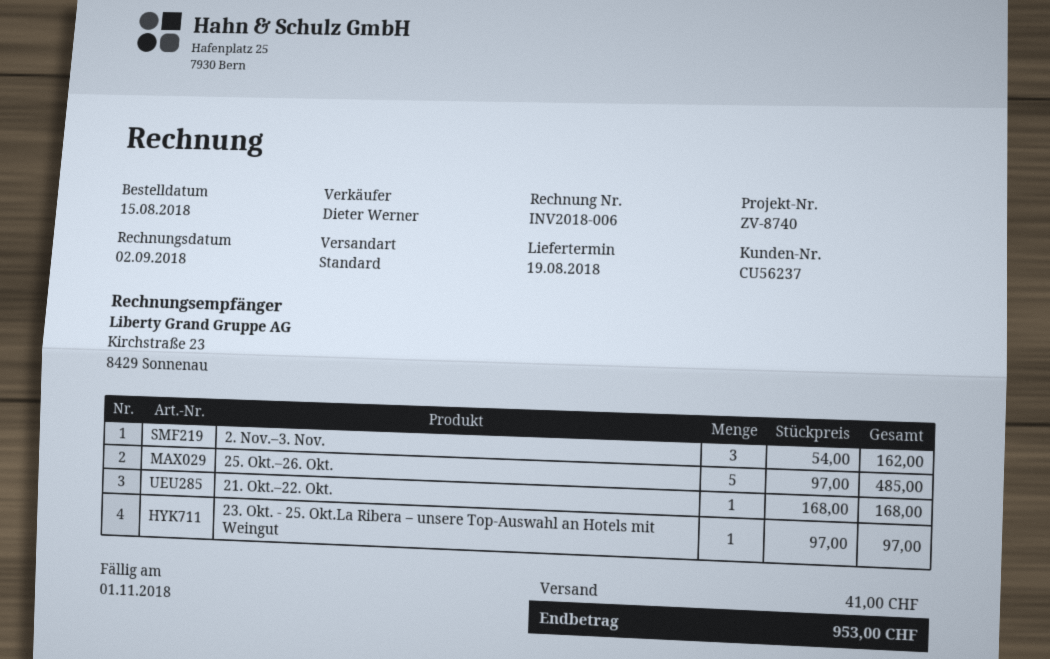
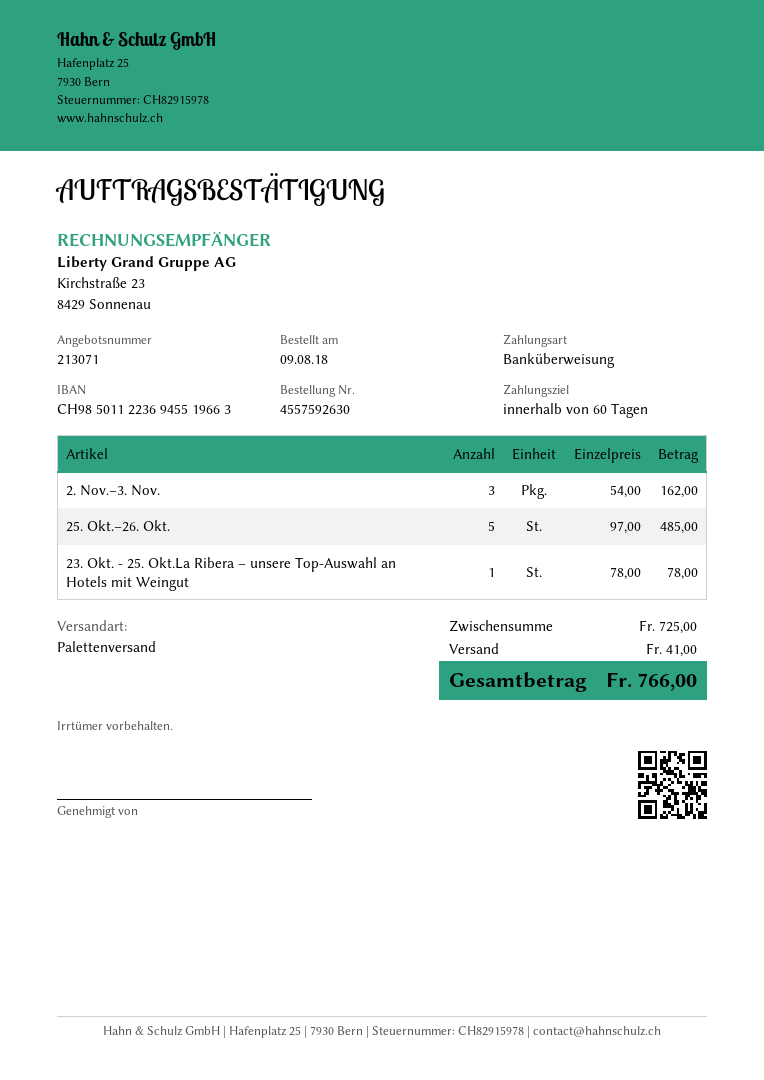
order date: 2018-08-15 -> 2018-08-09
shipping method: standard -> pallet freight
21. Okt.–22. Okt.: 1 x 168.00 = 168.00 -> none
23. Okt. - 25. Okt.La Ribera – unsere Top-Auswahl an Hotels mit Weingut: 1 x 97.00 = 97.00 -> 1 x 78.00 = 78.00
total: 953.00 -> 766.00

